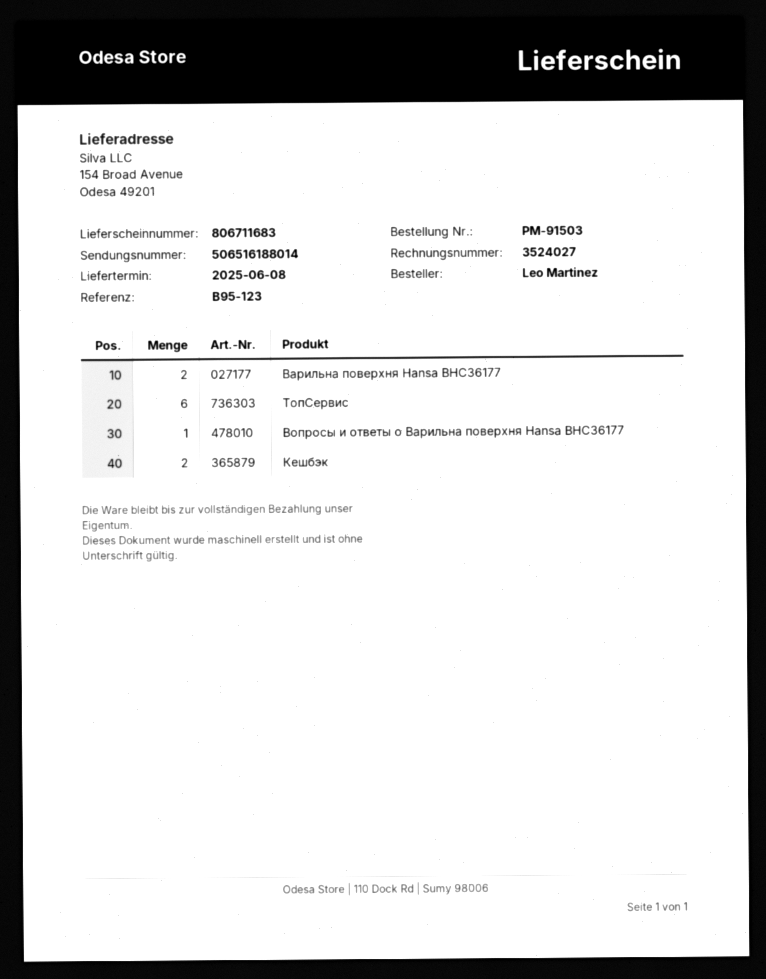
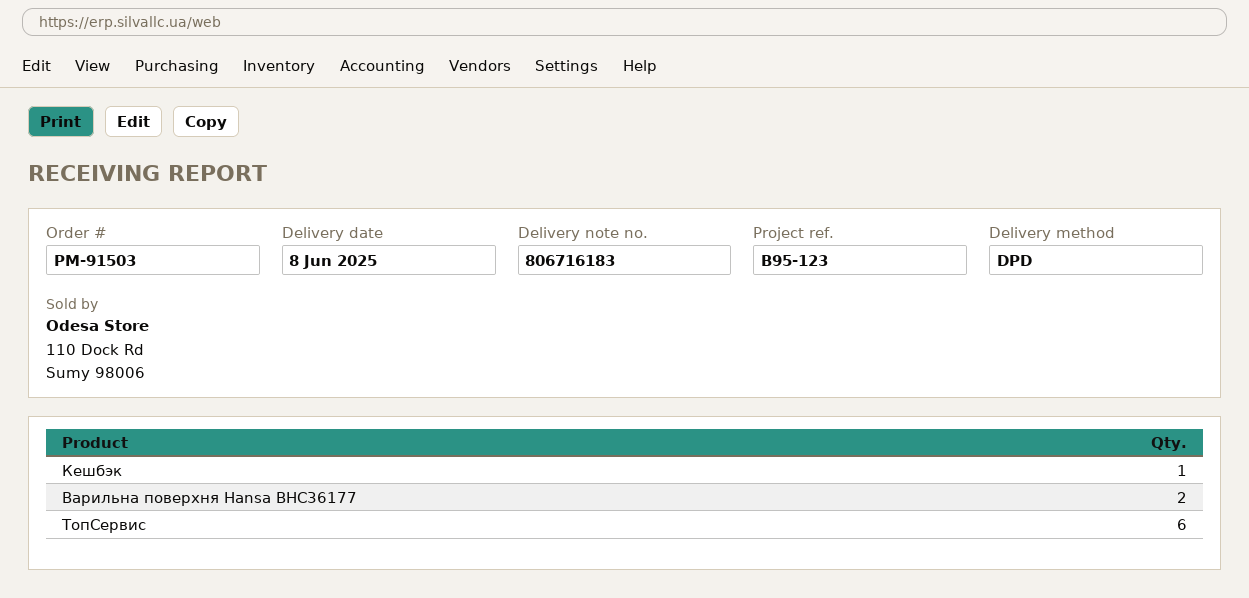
delivery note number: 806711683 -> 806716183
Вопросы и ответы о Варильна поверхня Hansa BHC36177: 1 -> none
Кешбэк: 2 -> 1

